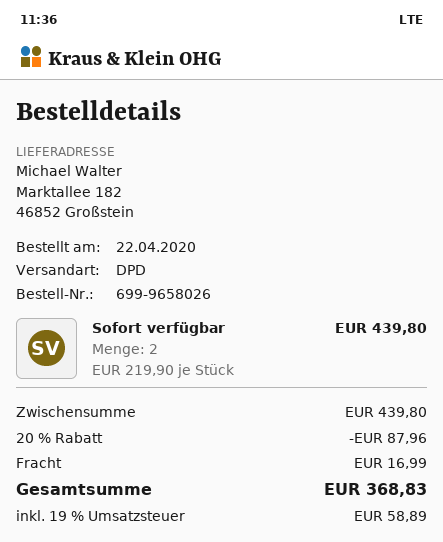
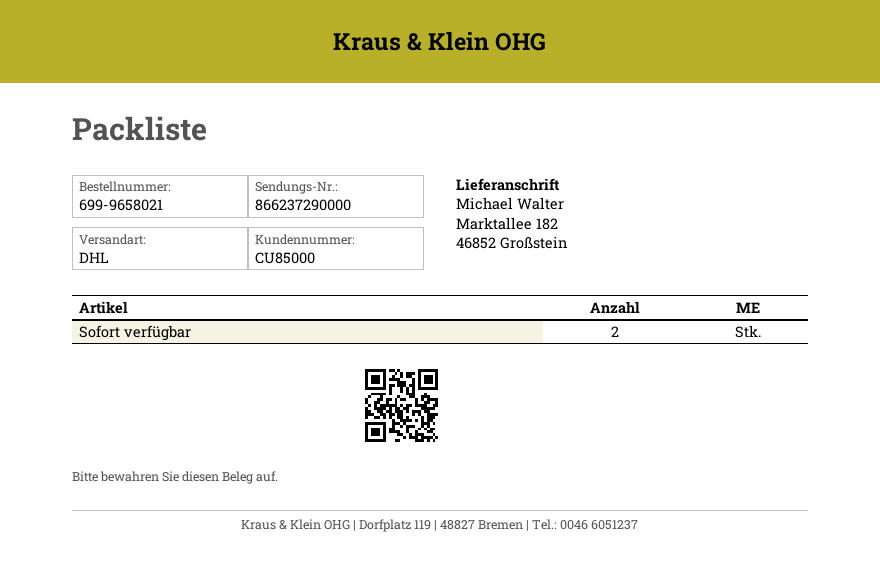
order number: 699-9658026 -> 699-9658021
shipping method: DPD -> DHL

